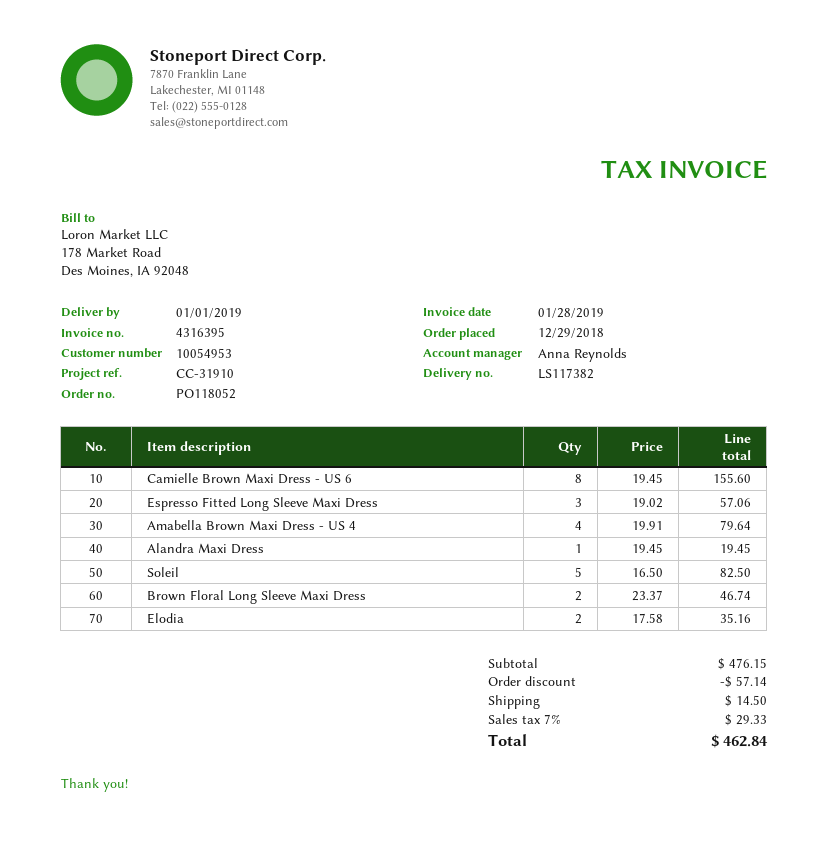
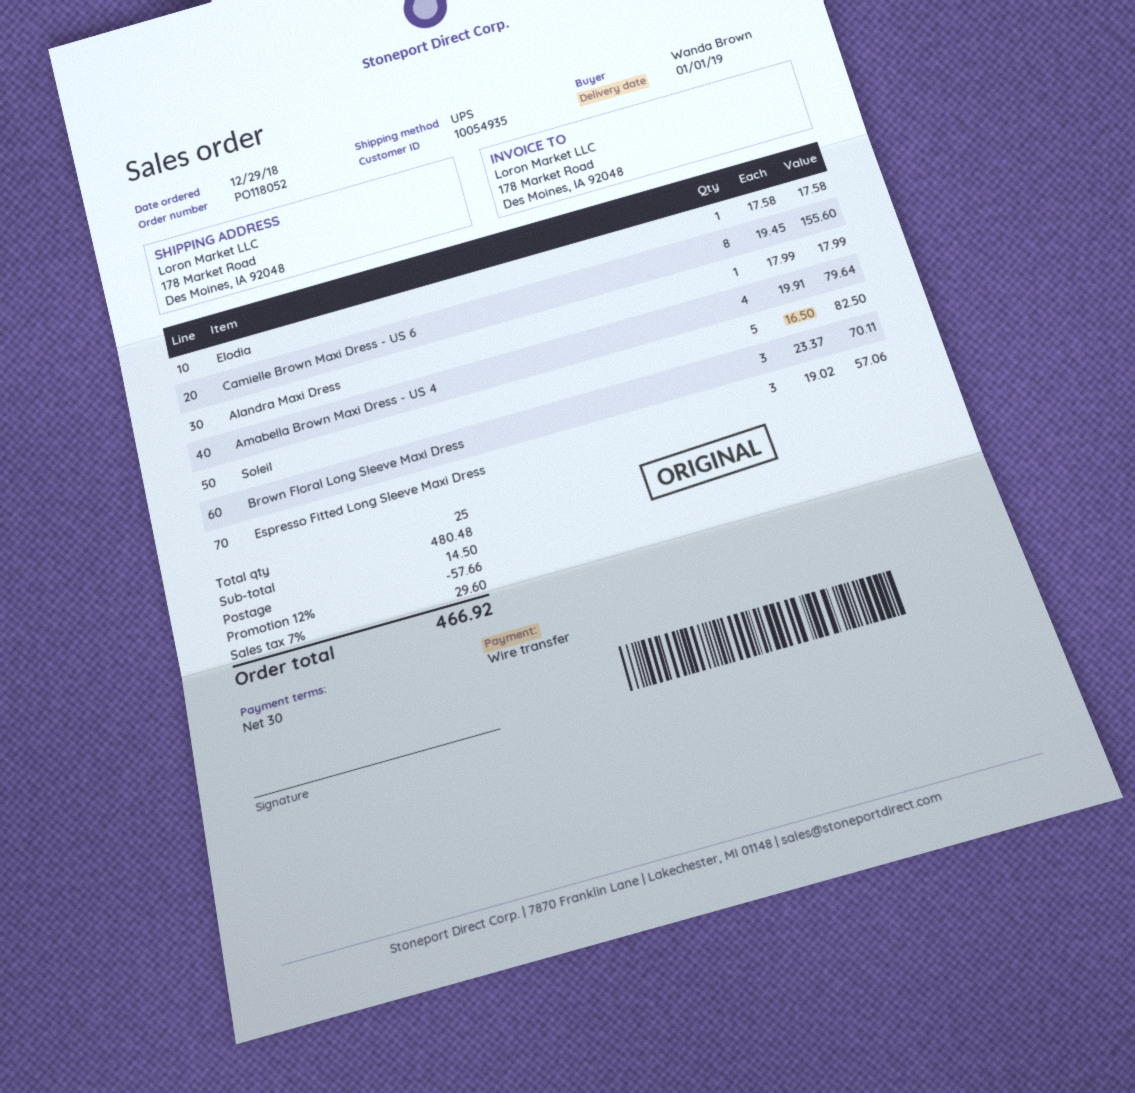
customer number: 10054953 -> 10054935
Alandra Maxi Dress: 1 x 19.45 = 19.45 -> 1 x 17.99 = 17.99
Brown Floral Long Sleeve Maxi Dress: 2 x 23.37 = 46.74 -> 3 x 23.37 = 70.11
Elodia: 2 x 17.58 = 35.16 -> 1 x 17.58 = 17.58
subtotal: 476.15 -> 480.48
discount: 57.14 -> 57.66
tax: 7% = 29.33 -> 7% = 29.60
total: 462.84 -> 466.92

